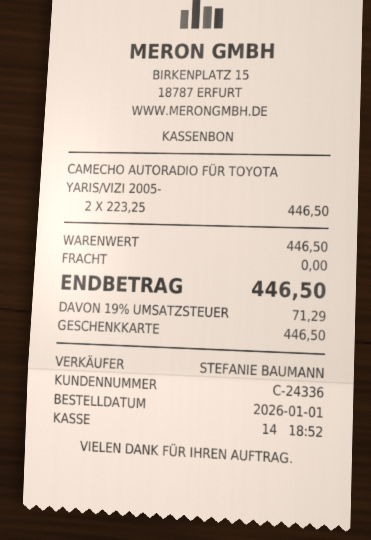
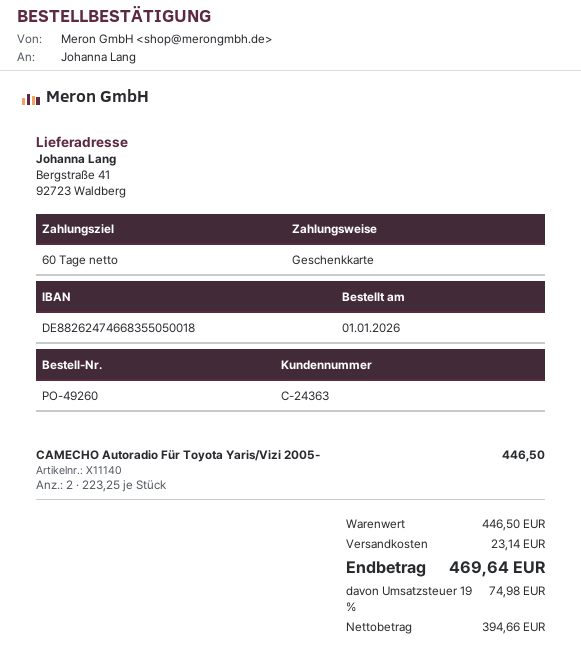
customer number: C-24336 -> C-24363
shipping: 0.00 -> 23.14
tax: 19% = 71.29 -> 19% = 74.98
total: 446.50 -> 469.64

